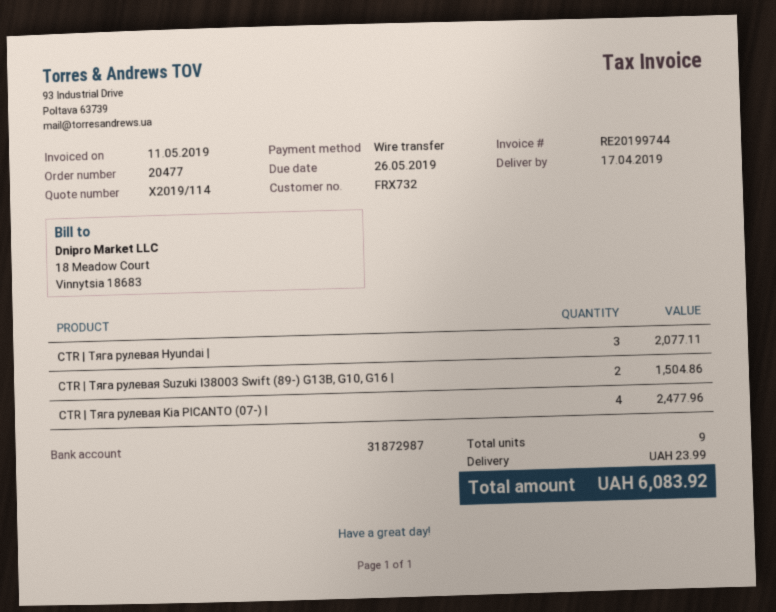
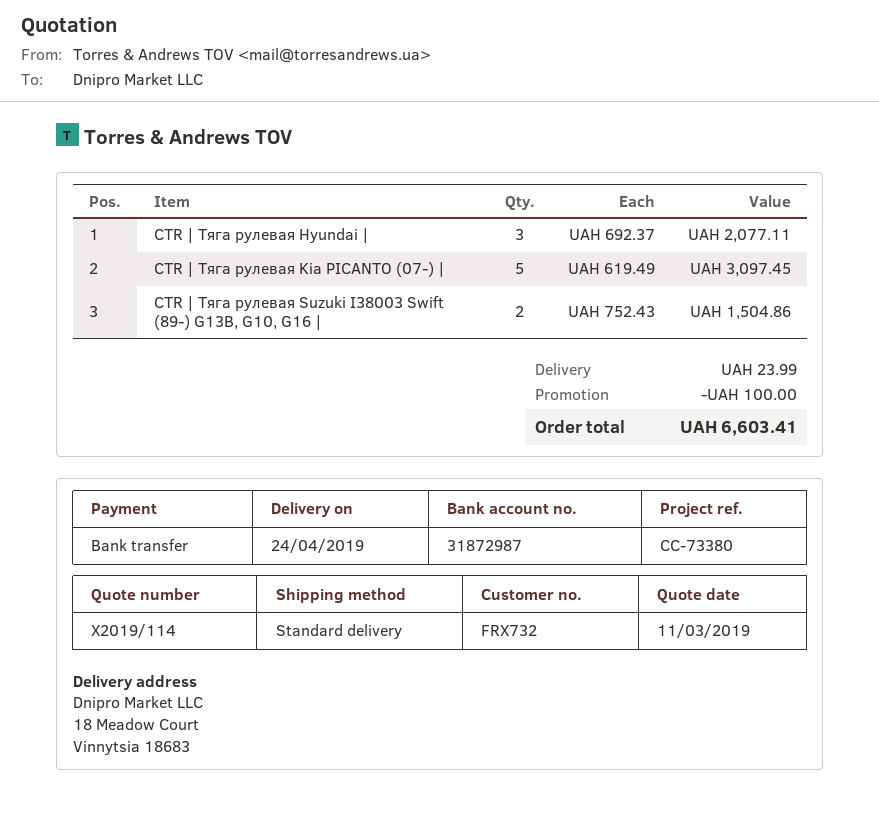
delivery date: 2019-04-17 -> 2019-04-24
CTR | Тяга рулевая Kia PICANTO (07-) |: 4 for 2477.96 -> 5 for 3097.45
discount: none -> 100.00
total: 6083.92 -> 6603.41

